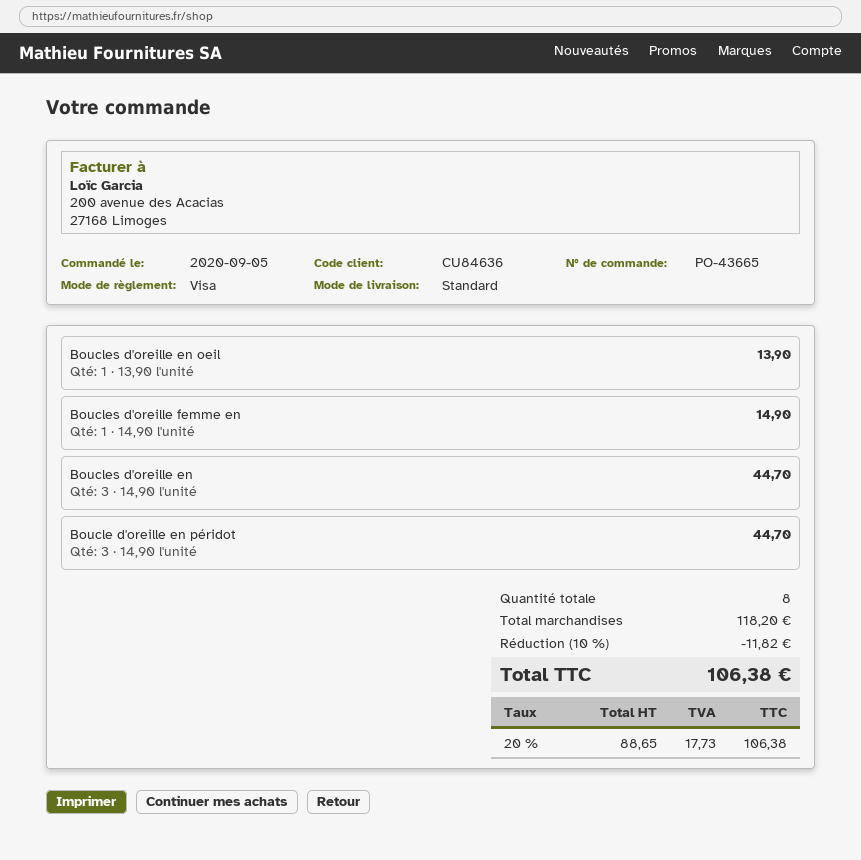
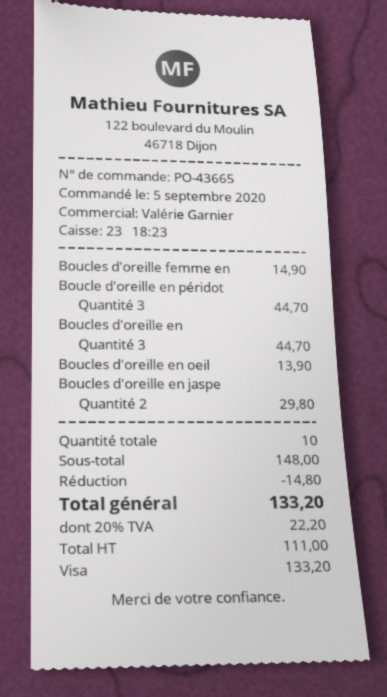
Boucles d'oreille en jaspe: none -> 2 for 29.80
total quantity: 8 -> 10
subtotal: 118.20 -> 148.00
discount: 11.82 -> 14.80
net: 88.65 -> 111.00
tax: 20% = 17.73 -> 20% = 22.20
total: 106.38 -> 133.20

